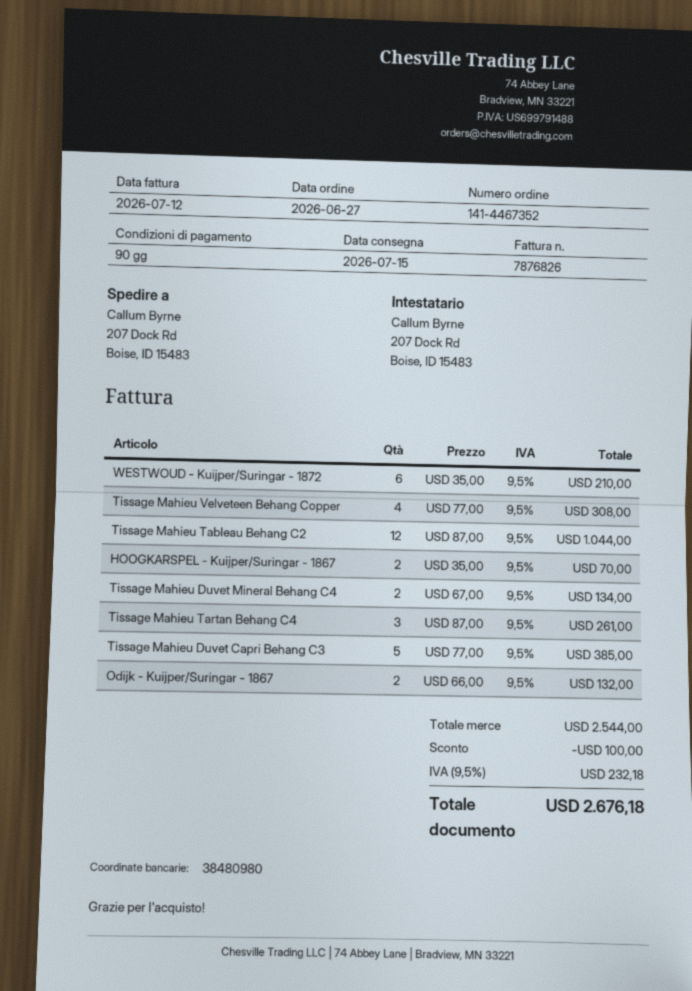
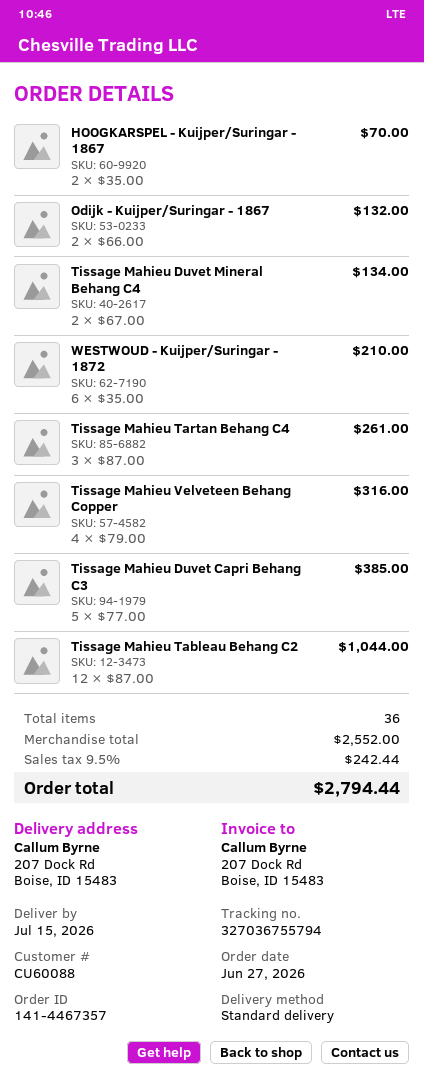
order number: 141-4467352 -> 141-4467357
Tissage Mahieu Velveteen Behang Copper: 4 x 77.00 = 308.00 -> 4 x 79.00 = 316.00
subtotal: 2544.00 -> 2552.00
discount: 100.00 -> none
tax: 9.5% = 232.18 -> 9.5% = 242.44
total: 2676.18 -> 2794.44

